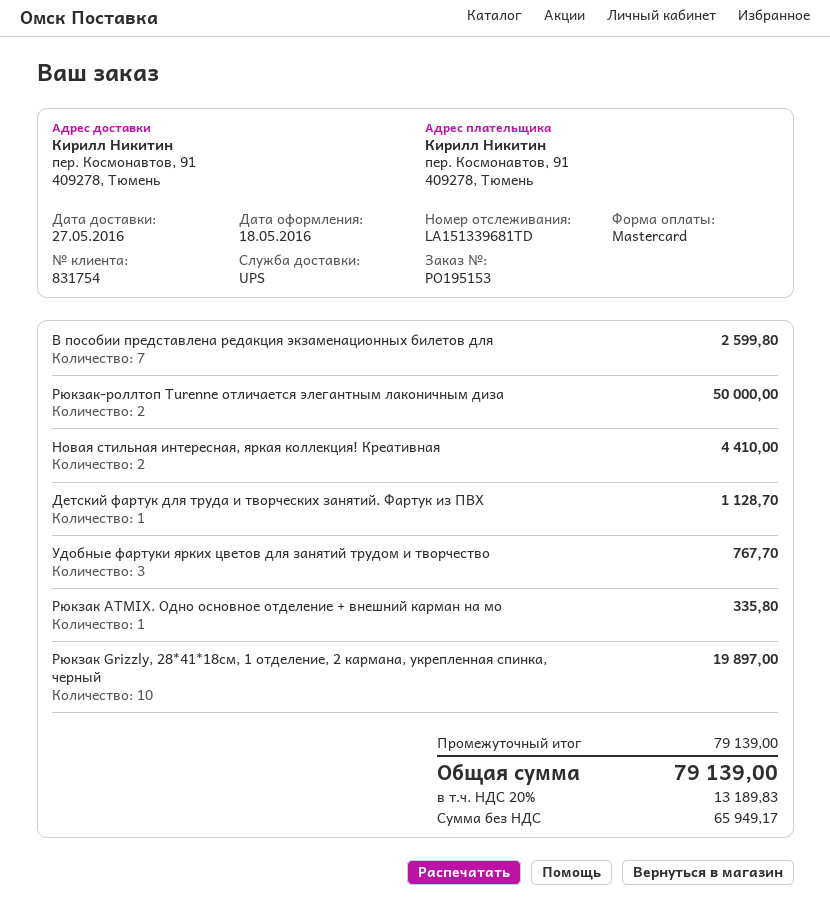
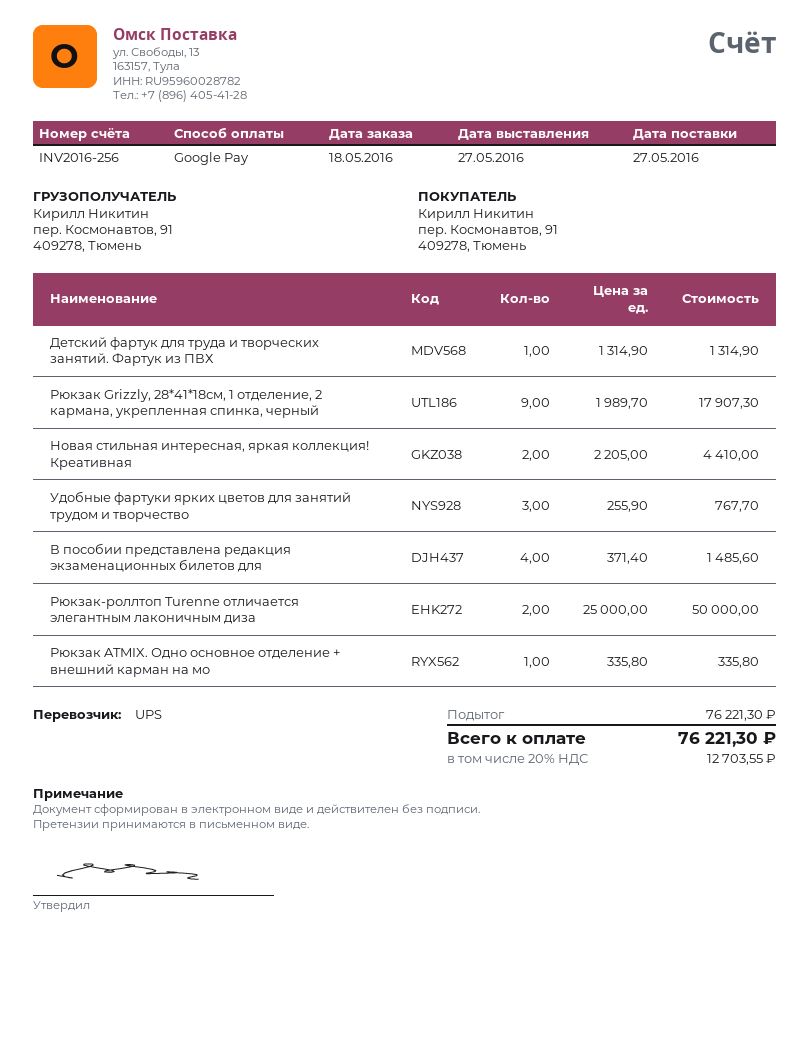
payment method: Mastercard -> Google Pay
В пособии представлена редакция экзаменационных билетов для: 7 for 2599.80 -> 4 for 1485.60
Детский фартук для труда и творческих занятий. Фартук из ПВХ: 1 for 1128.70 -> 1 for 1314.90
Рюкзак Grizzly, 28*41*18см, 1 отделение, 2 кармана, укрепленная спинка, черный: 10 for 19897.00 -> 9 for 17907.30
subtotal: 79139.00 -> 76221.30
tax: 20% = 13189.83 -> 20% = 12703.55
total: 79139.00 -> 76221.30

